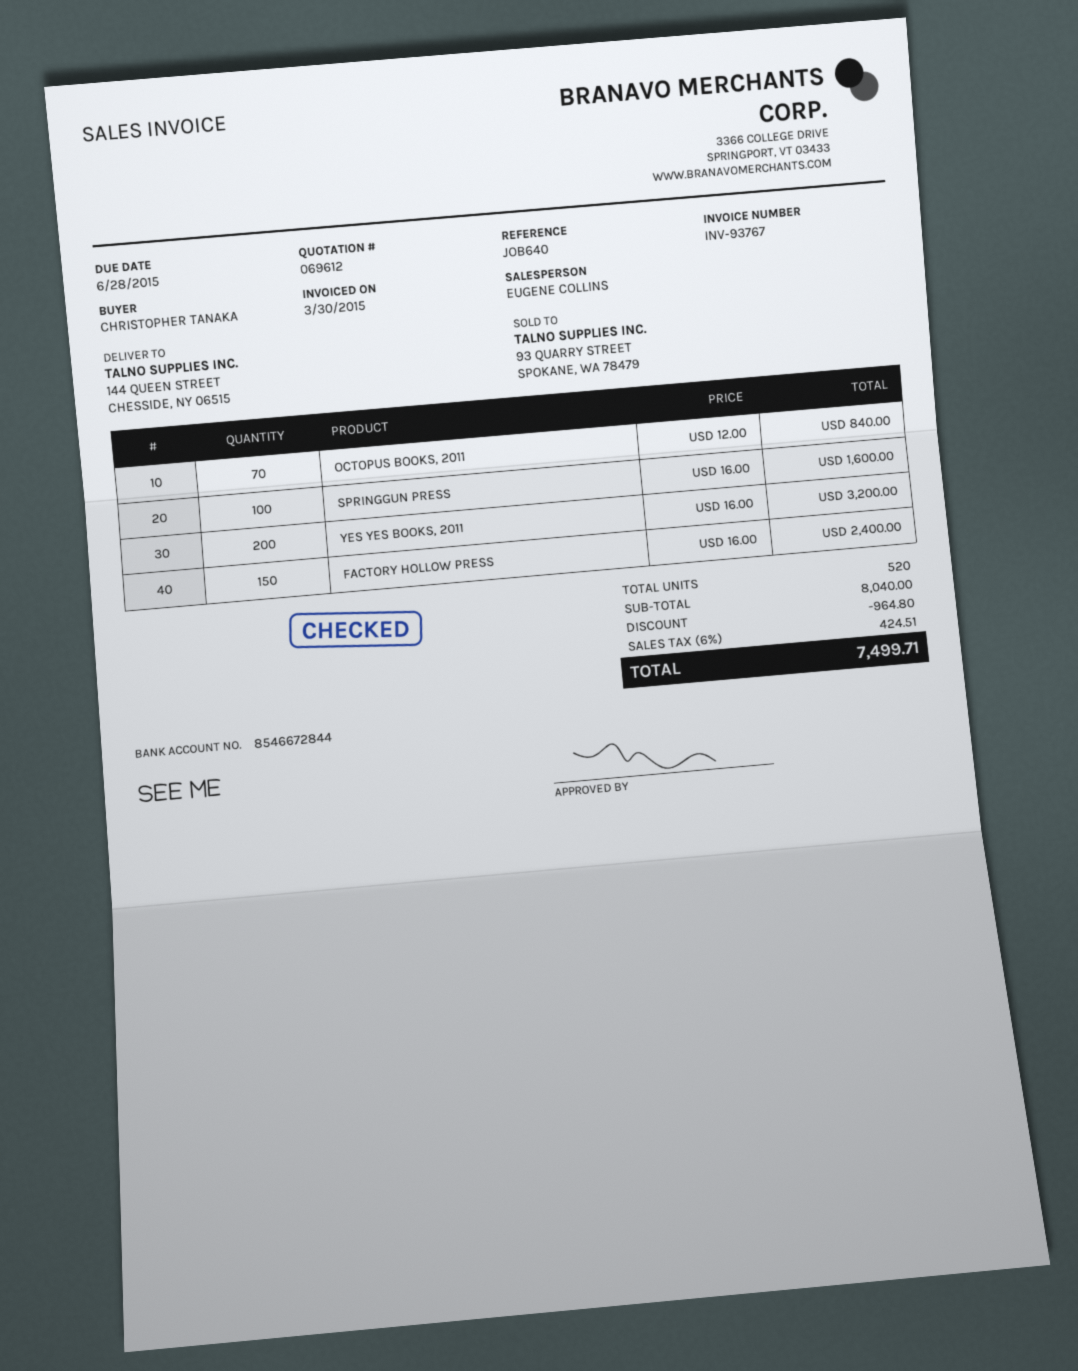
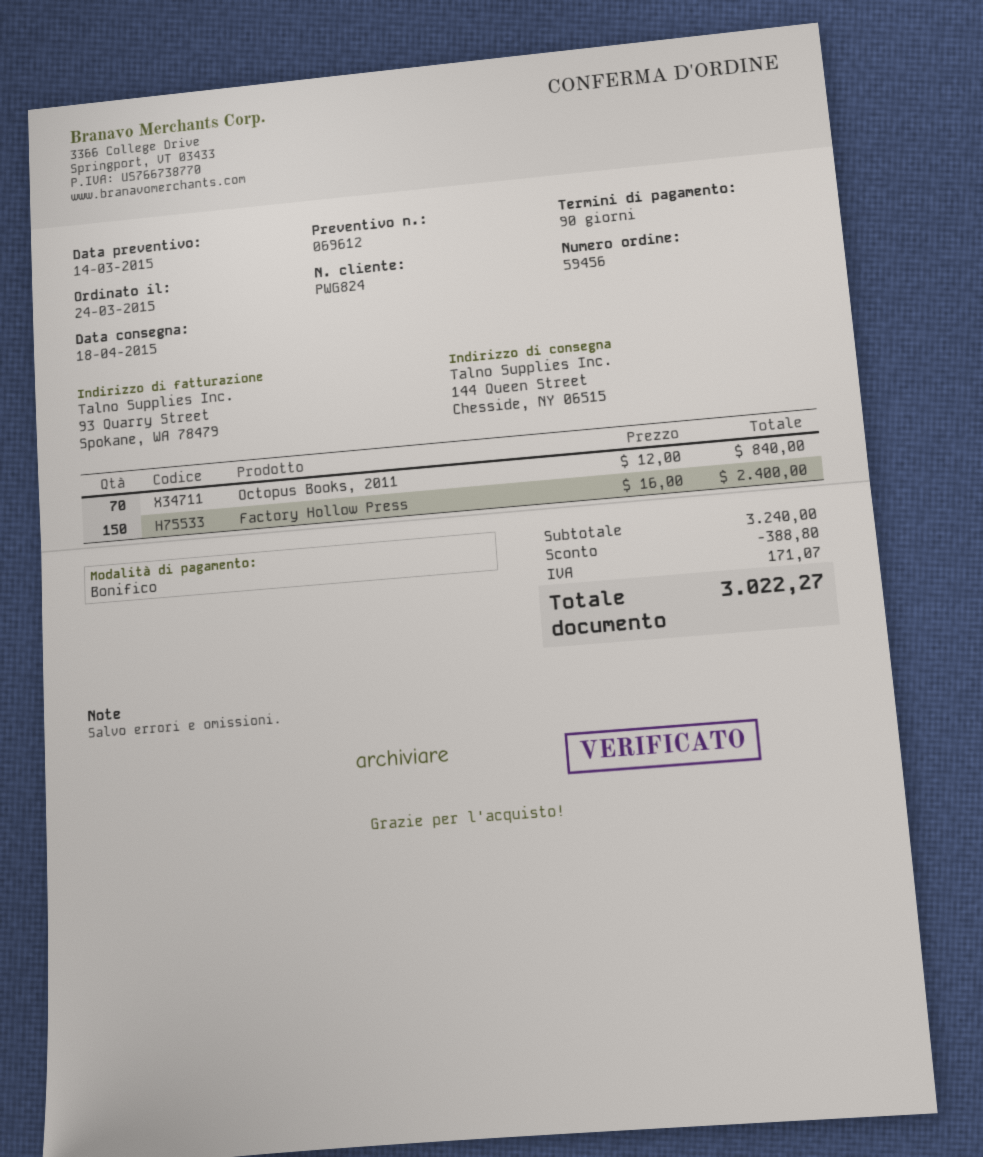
SPRINGGUN PRESS: 100 x 16.00 = 1600.00 -> none
YES YES BOOKS, 2011: 200 x 16.00 = 3200.00 -> none
subtotal: 8040.00 -> 3240.00
discount: 964.80 -> 388.80
tax: 424.51 -> 171.07
total: 7499.71 -> 3022.27

